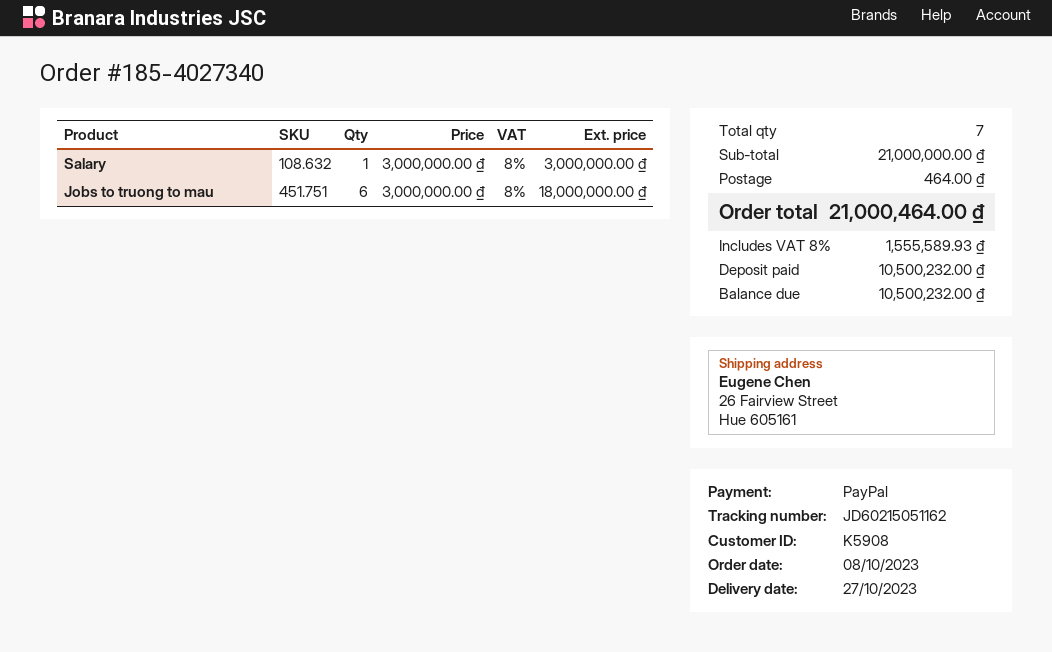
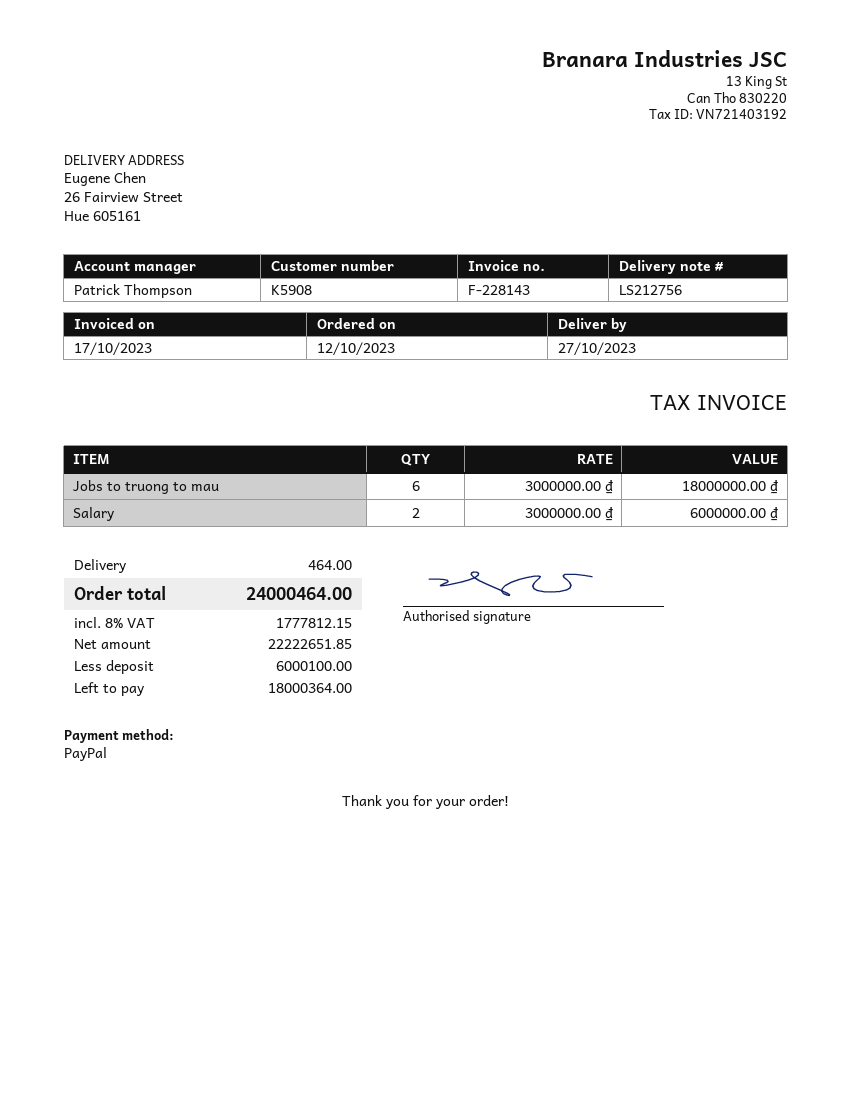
order date: 2023-10-08 -> 2023-10-12
Salary: 1 x 3000000.00 = 3000000.00 -> 2 x 3000000.00 = 6000000.00
tax: 8% = 1555589.93 -> 8% = 1777812.15
total: 21000464.00 -> 24000464.00
deposit: 10500232.00 -> 6000100.00
balance: 10500232.00 -> 18000364.00

